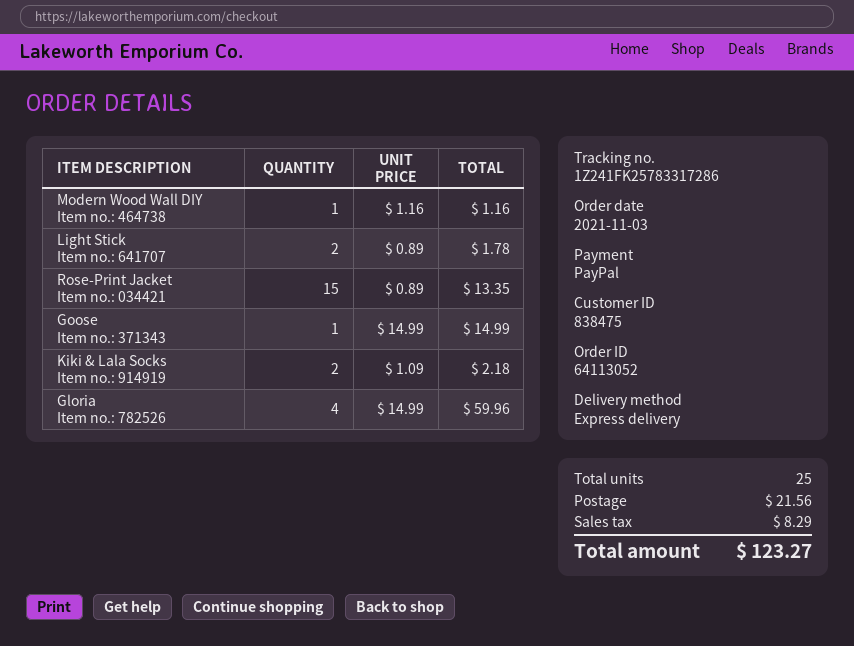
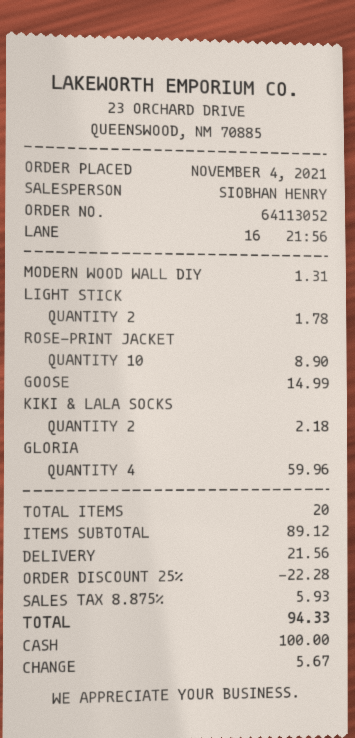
order date: 2021-11-03 -> 2021-11-04
payment method: PayPal -> cash
Modern Wood Wall DIY: 1 for 1.16 -> 1 for 1.31
Rose-Print Jacket: 15 for 13.35 -> 10 for 8.90
total quantity: 25 -> 20
discount: none -> 25% = 22.28
tax: 8.29 -> 5.93
total: 123.27 -> 94.33

